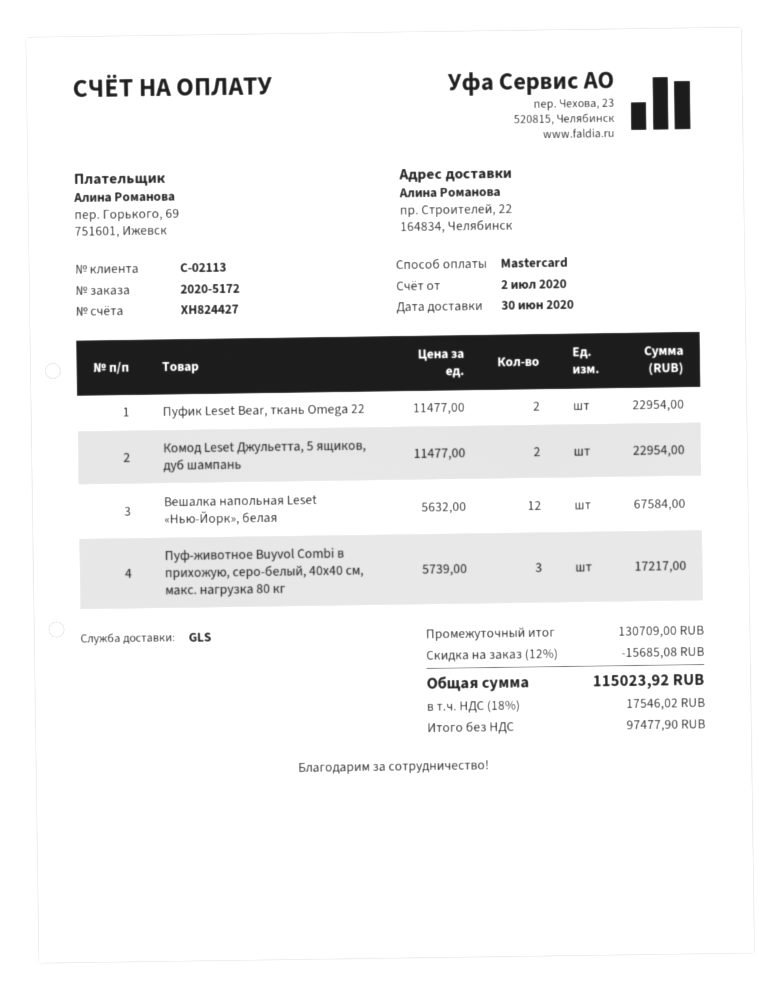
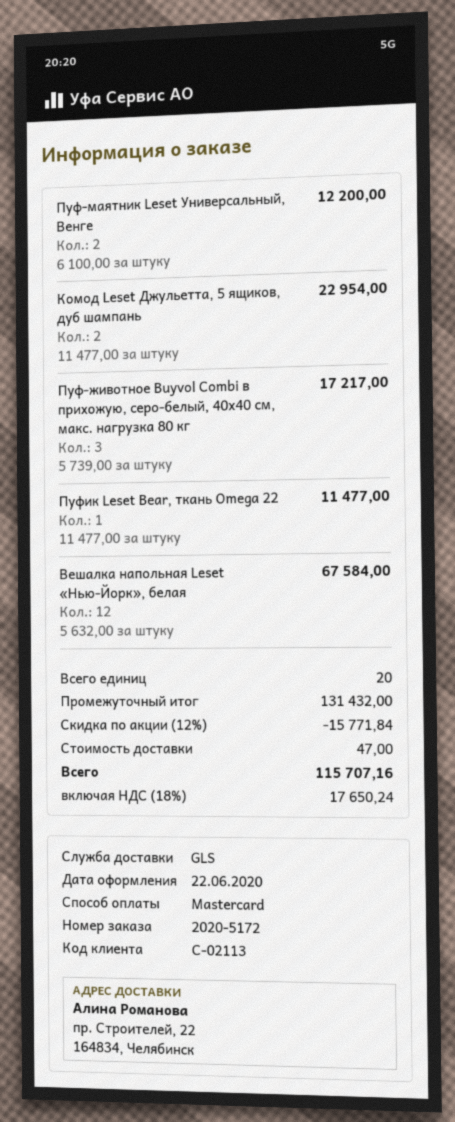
Пуфик Leset Bear, ткань Omega 22: 2 x 11477.00 = 22954.00 -> 1 x 11477.00 = 11477.00
Пуф-маятник Leset Универсальный, Венге: none -> 2 x 6100.00 = 12200.00
subtotal: 130709.00 -> 131432.00
discount: 12% = 15685.08 -> 12% = 15771.84
shipping: none -> 47.00
tax: 18% = 17546.02 -> 18% = 17650.24
total: 115023.92 -> 115707.16

